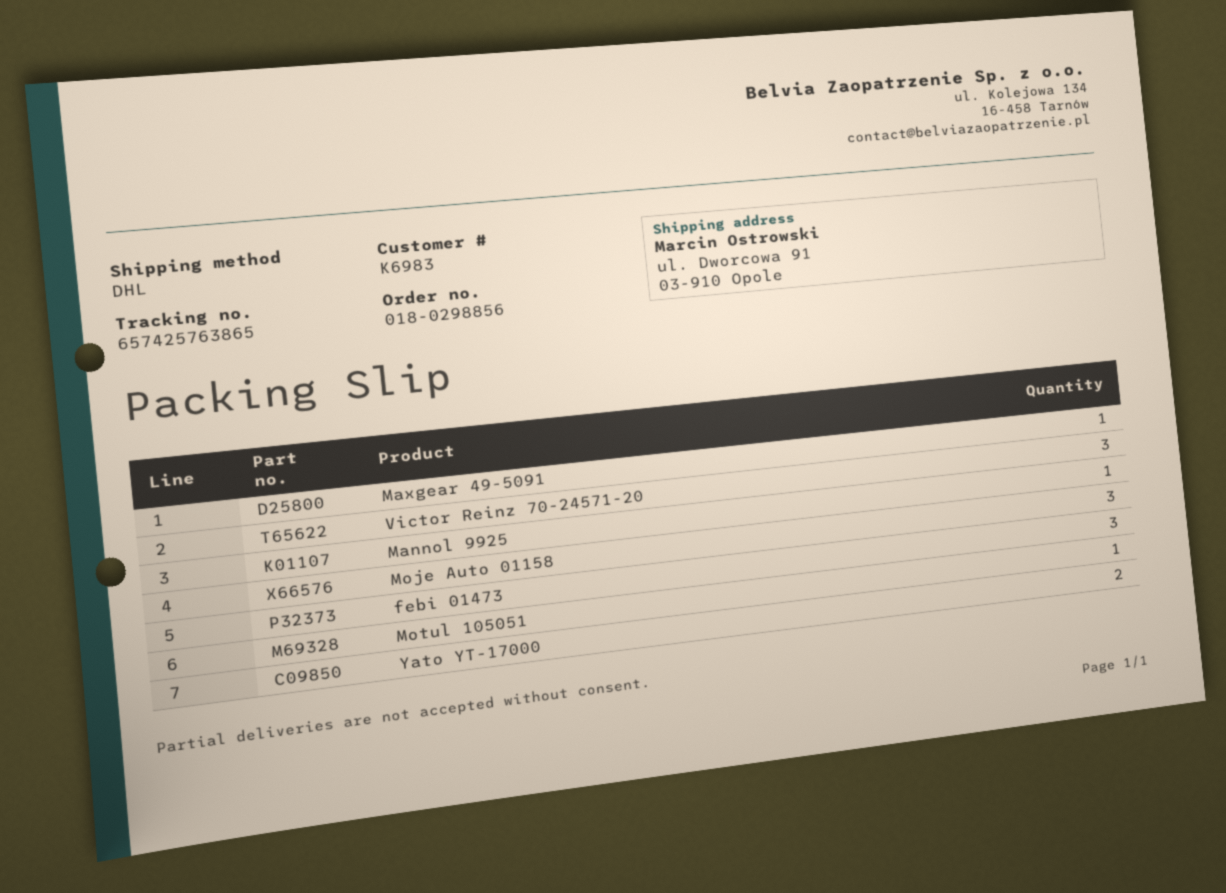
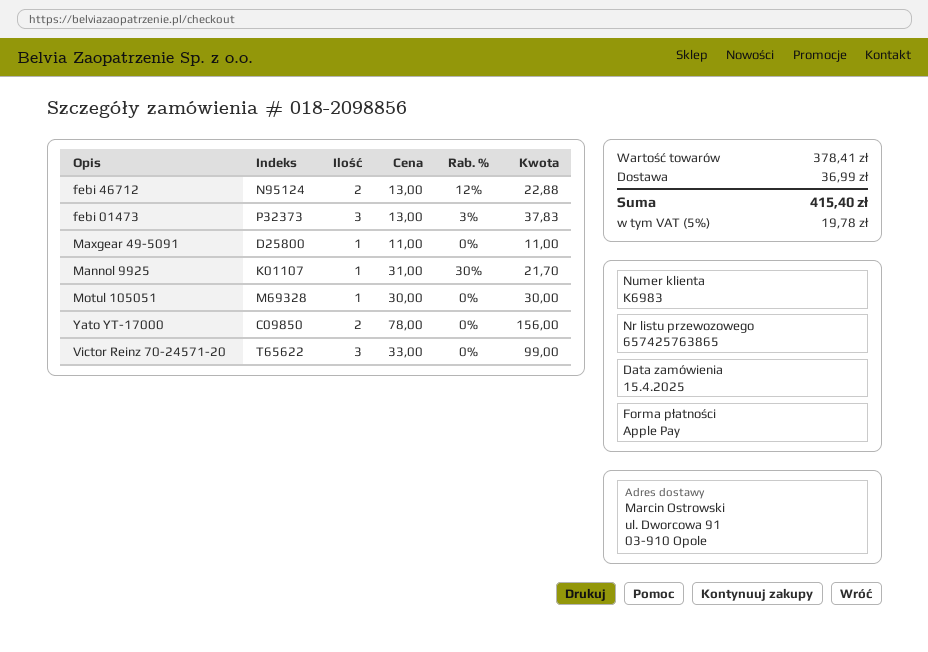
order number: 018-0298856 -> 018-2098856
Moje Auto 01158: 3 -> none
febi 46712: none -> 2

